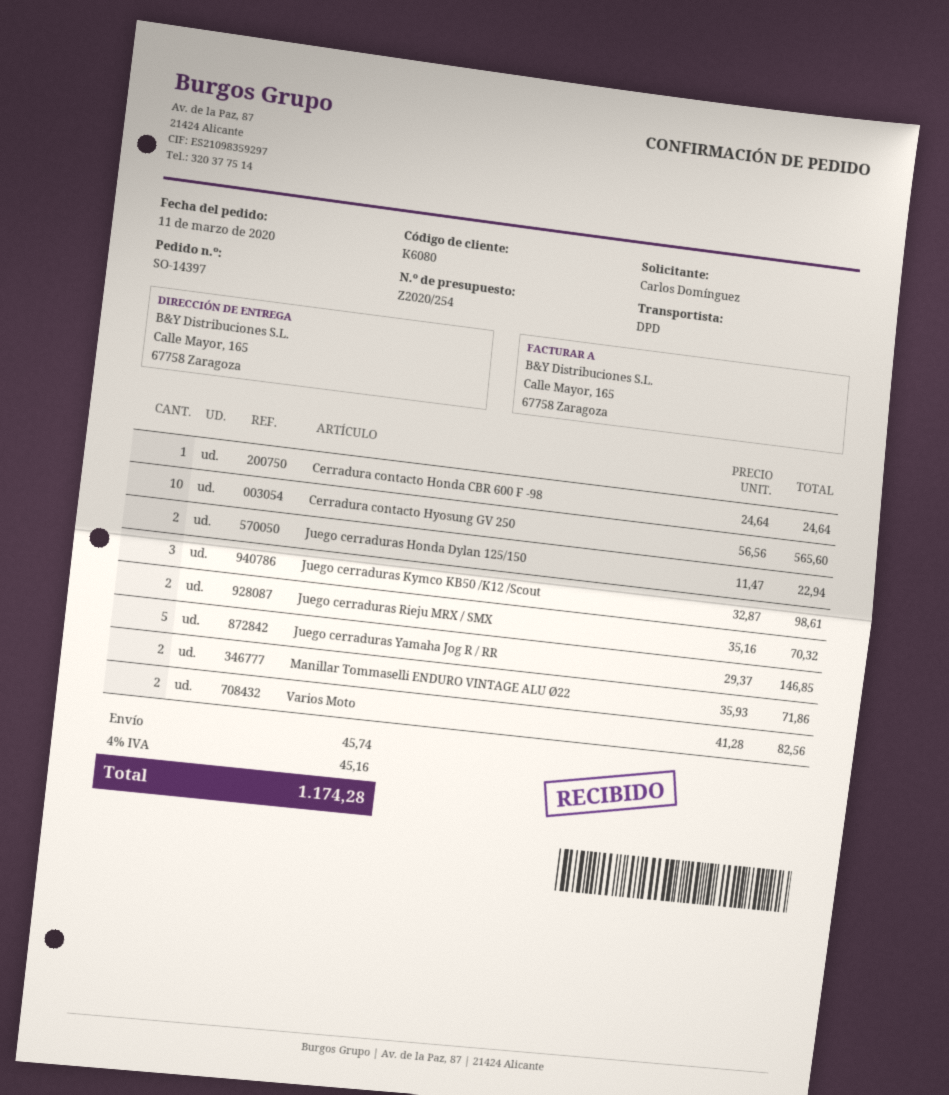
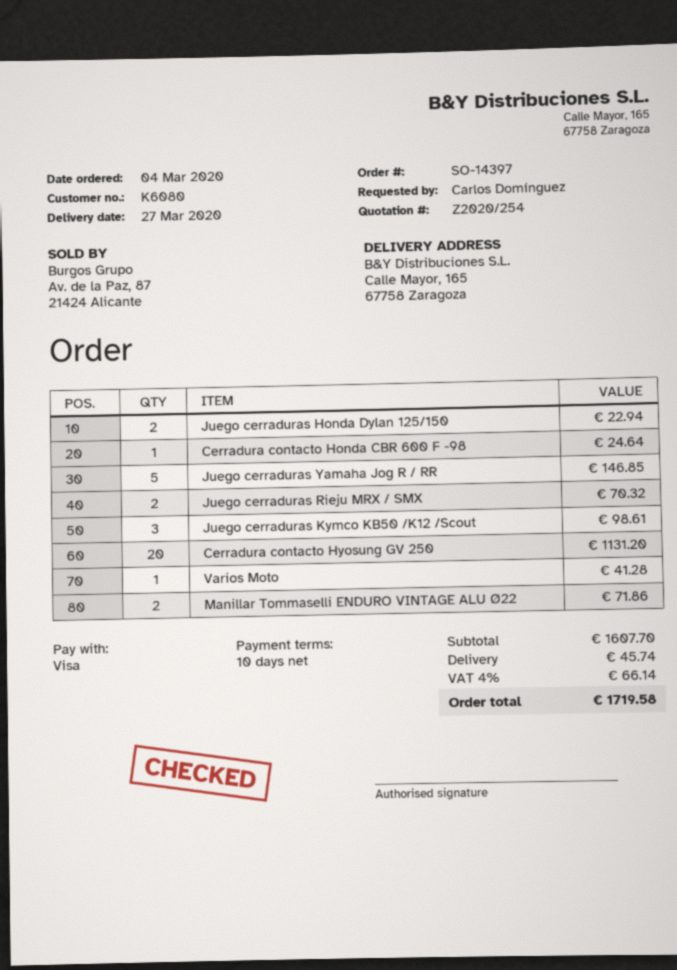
order date: 2020-03-11 -> 2020-03-04
Cerradura contacto Hyosung GV 250: 10 for 565.60 -> 20 for 1131.20
Varios Moto: 2 for 82.56 -> 1 for 41.28
tax: 4% = 45.16 -> 4% = 66.14
total: 1174.28 -> 1719.58

